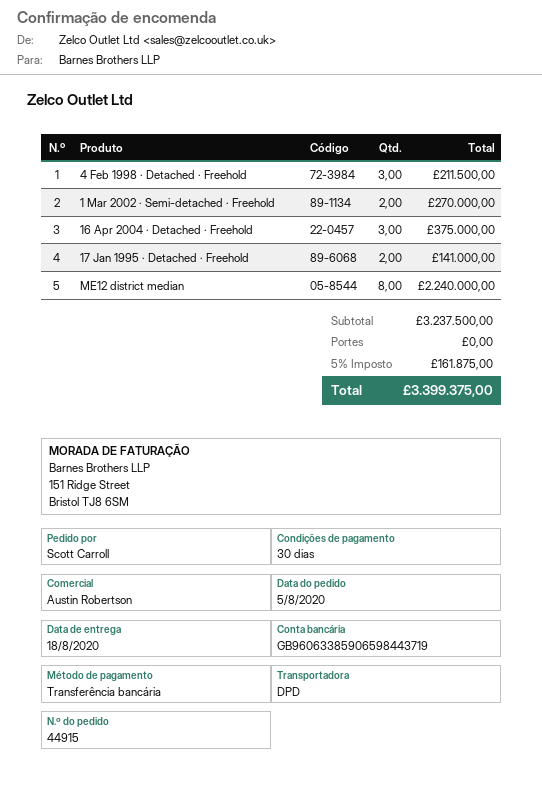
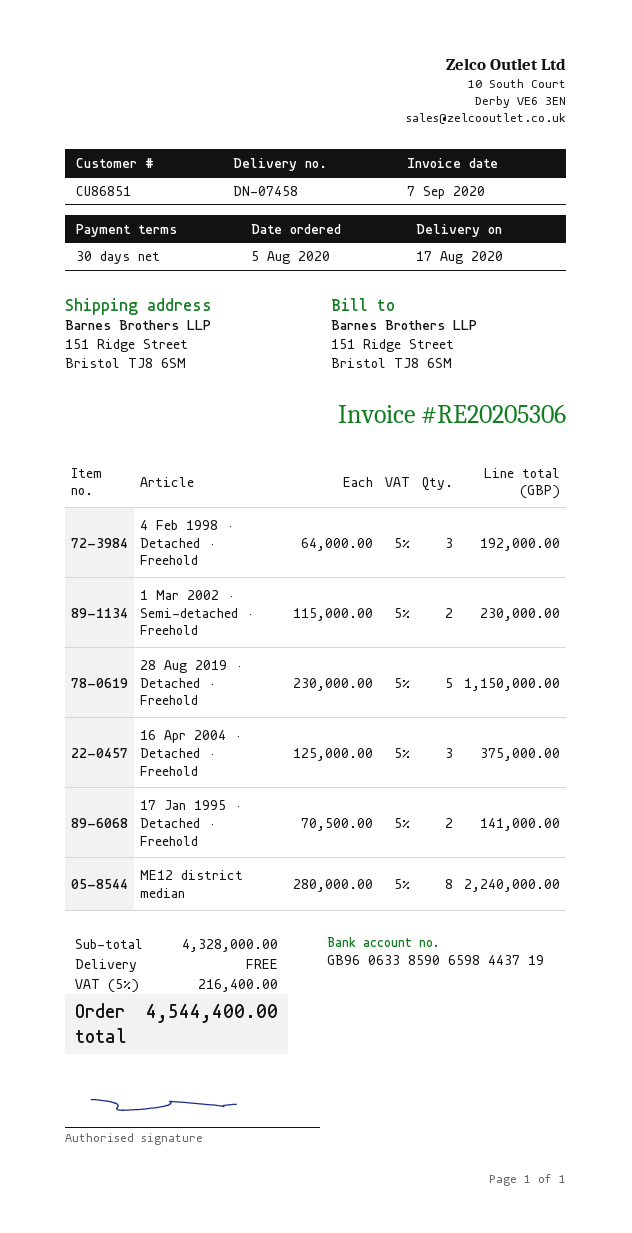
delivery date: 2020-08-18 -> 2020-08-17
4 Feb 1998 · Detached · Freehold: 3 for 211500.00 -> 3 for 192000.00
1 Mar 2002 · Semi-detached · Freehold: 2 for 270000.00 -> 2 for 230000.00
28 Aug 2019 · Detached · Freehold: none -> 5 for 1150000.00
subtotal: 3237500.00 -> 4328000.00
tax: 5% = 161875.00 -> 5% = 216400.00
total: 3399375.00 -> 4544400.00

